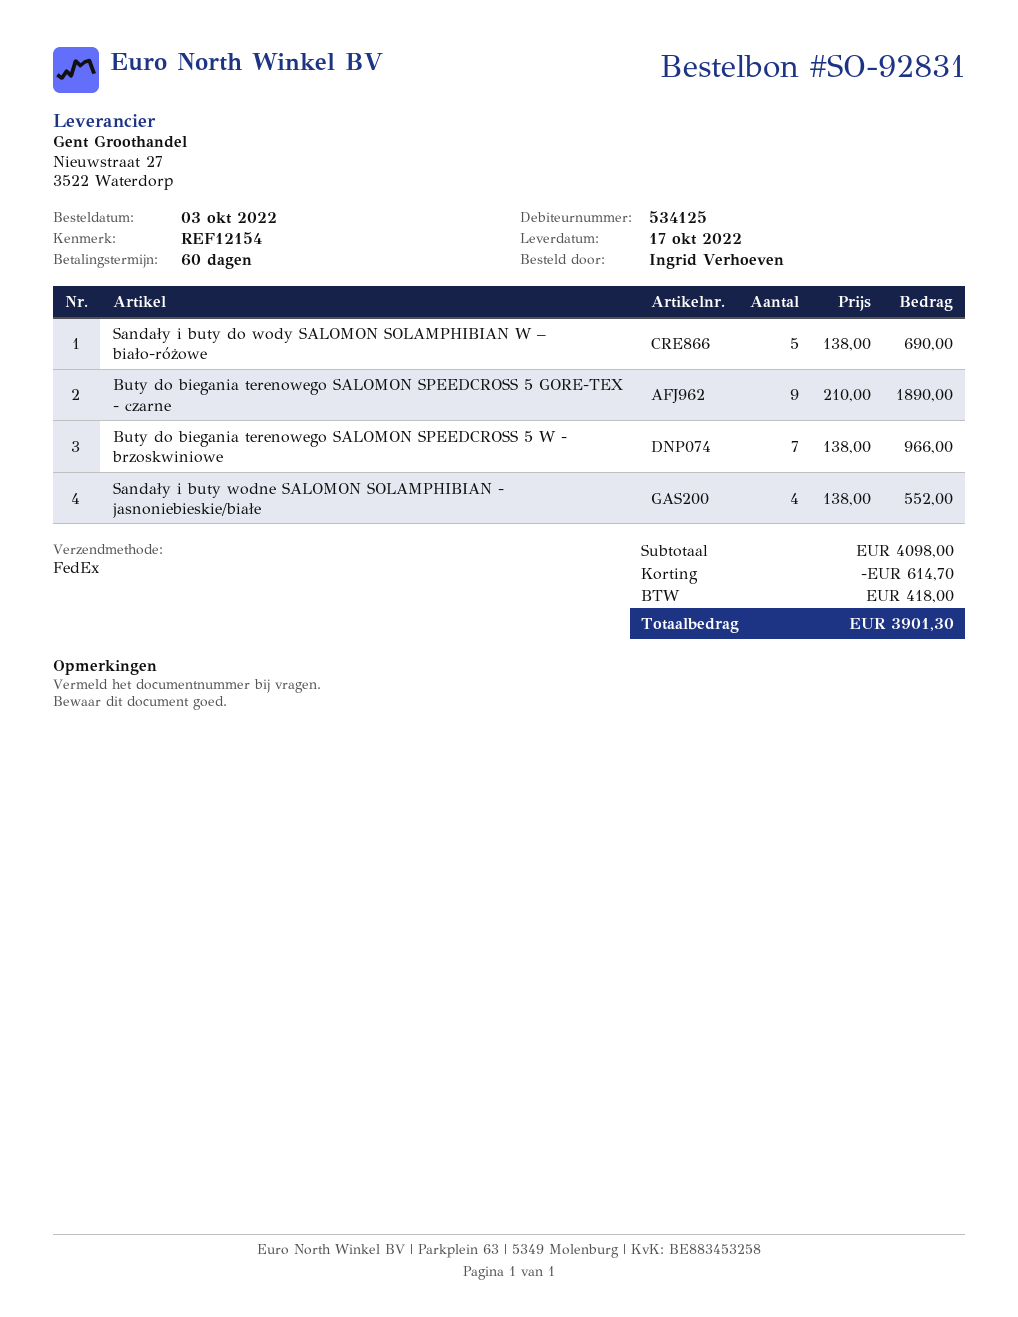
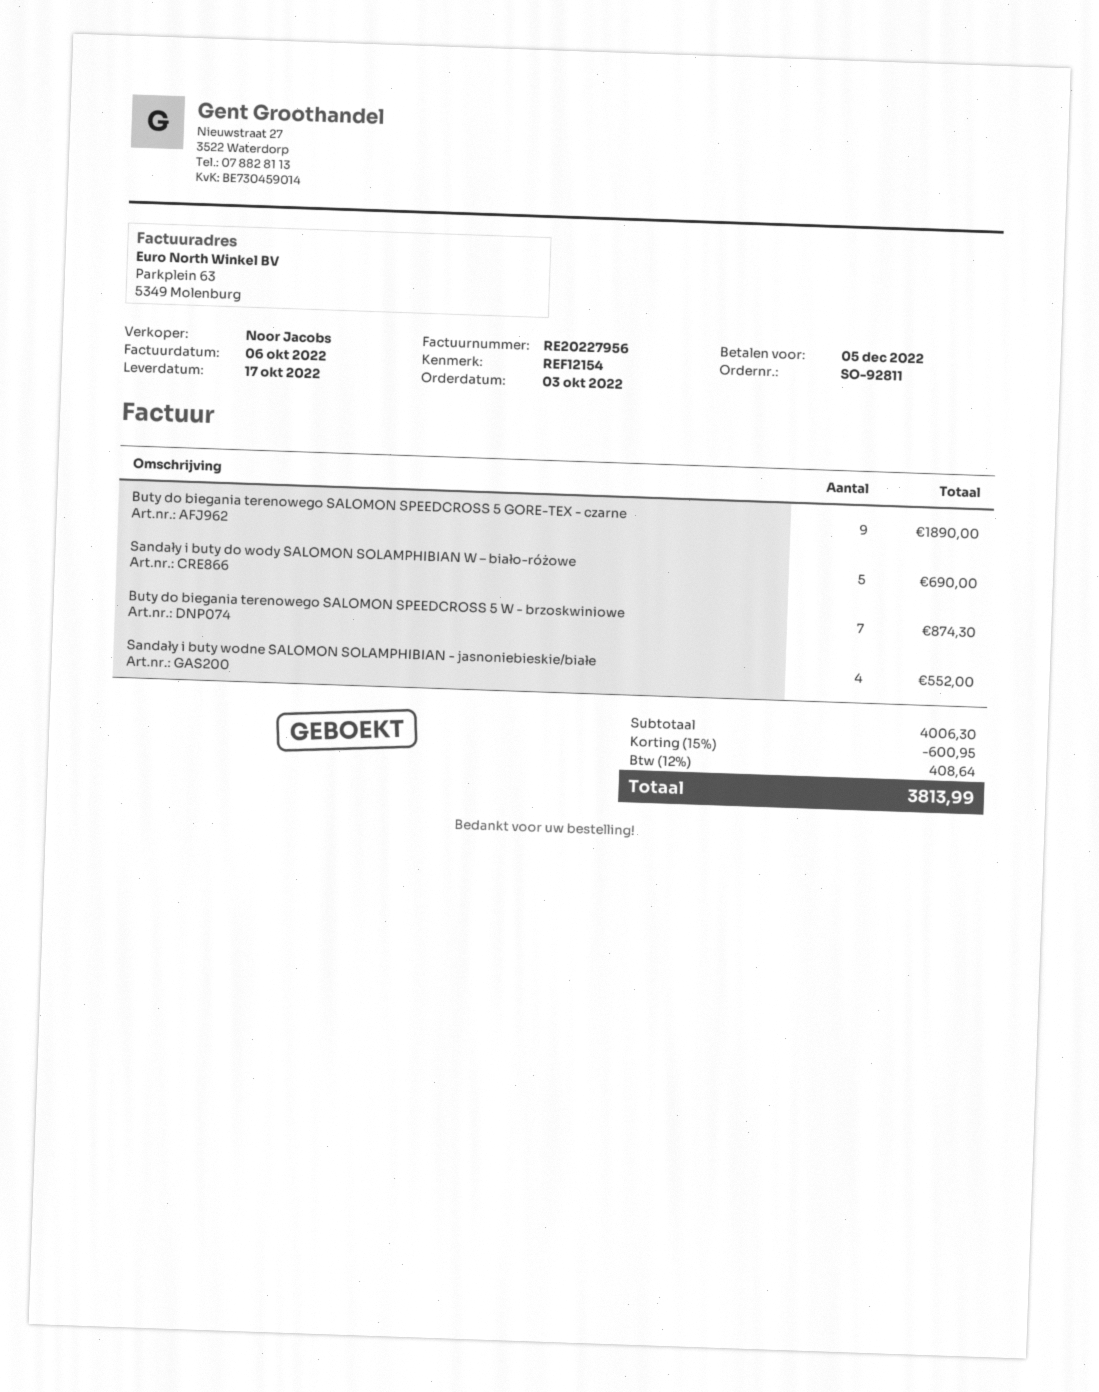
order number: SO-92831 -> SO-92811
Buty do biegania terenowego SALOMON SPEEDCROSS 5 W - brzoskwiniowe: 7 for 966.00 -> 7 for 874.30
subtotal: 4098.00 -> 4006.30
discount: 614.70 -> 600.95
tax: 418.00 -> 408.64
total: 3901.30 -> 3813.99

